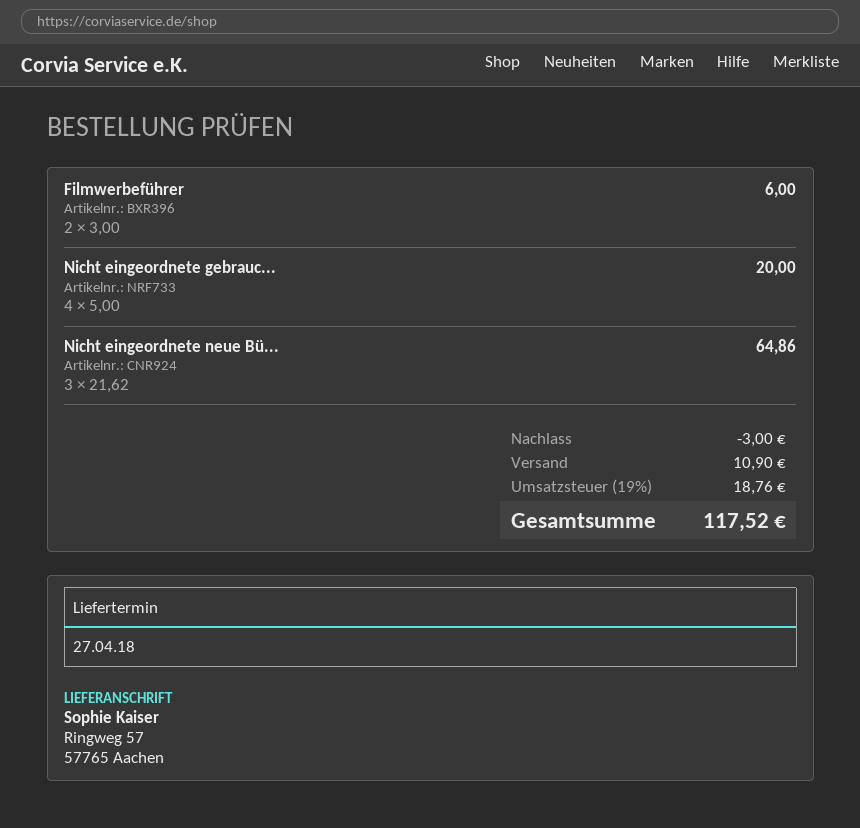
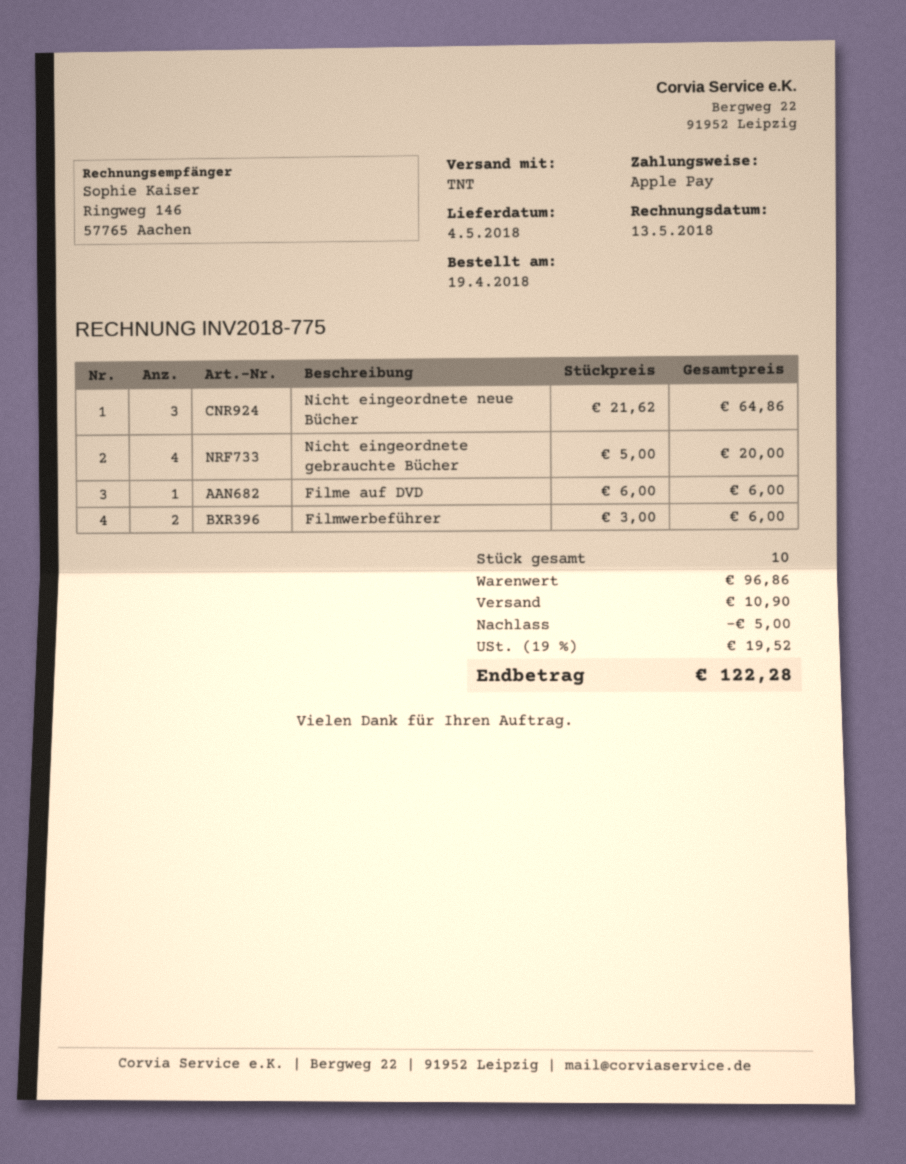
delivery date: 2018-04-27 -> 2018-05-04
Filme auf DVD: none -> 1 x 6.00 = 6.00
discount: 3.00 -> 5.00
tax: 19% = 18.76 -> 19% = 19.52
total: 117.52 -> 122.28

